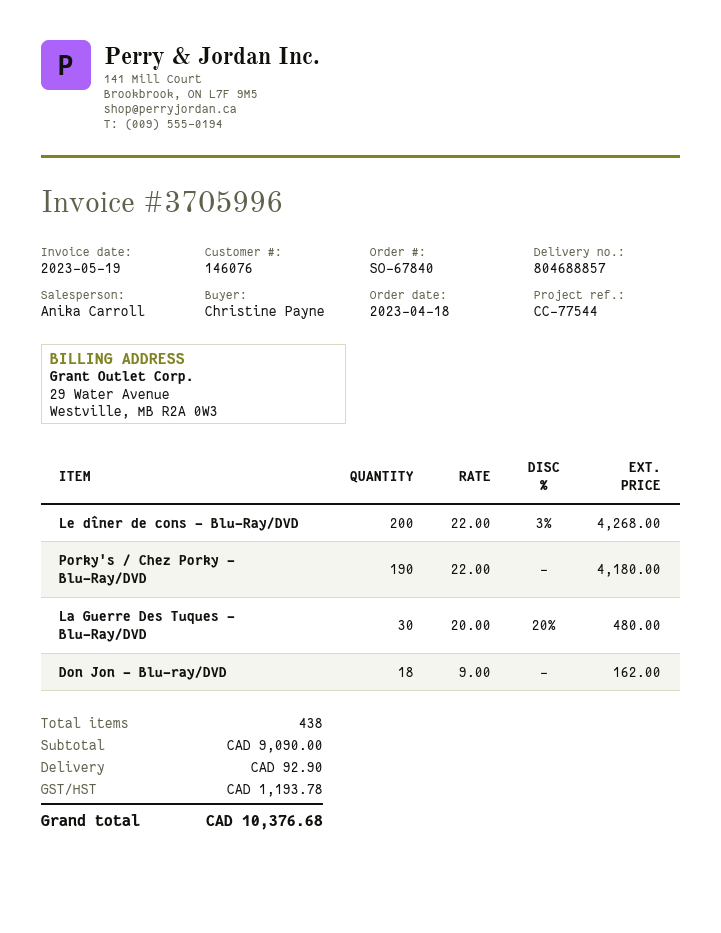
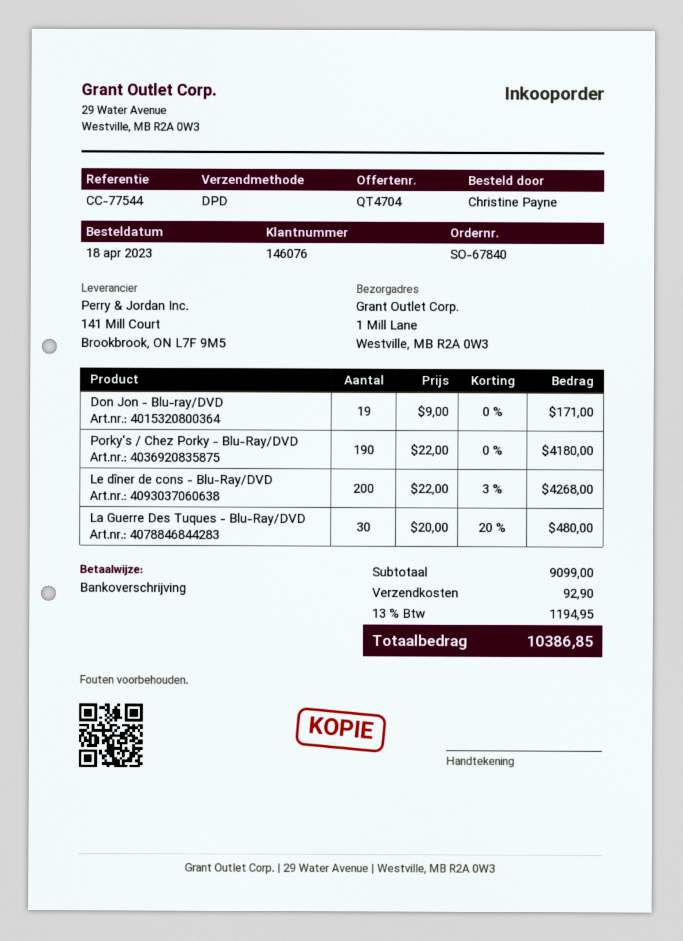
Don Jon - Blu-ray/DVD: 18 x 9.00 = 162.00 -> 19 x 9.00 = 171.00
subtotal: 9090.00 -> 9099.00
tax: 1193.78 -> 1194.95
total: 10376.68 -> 10386.85

